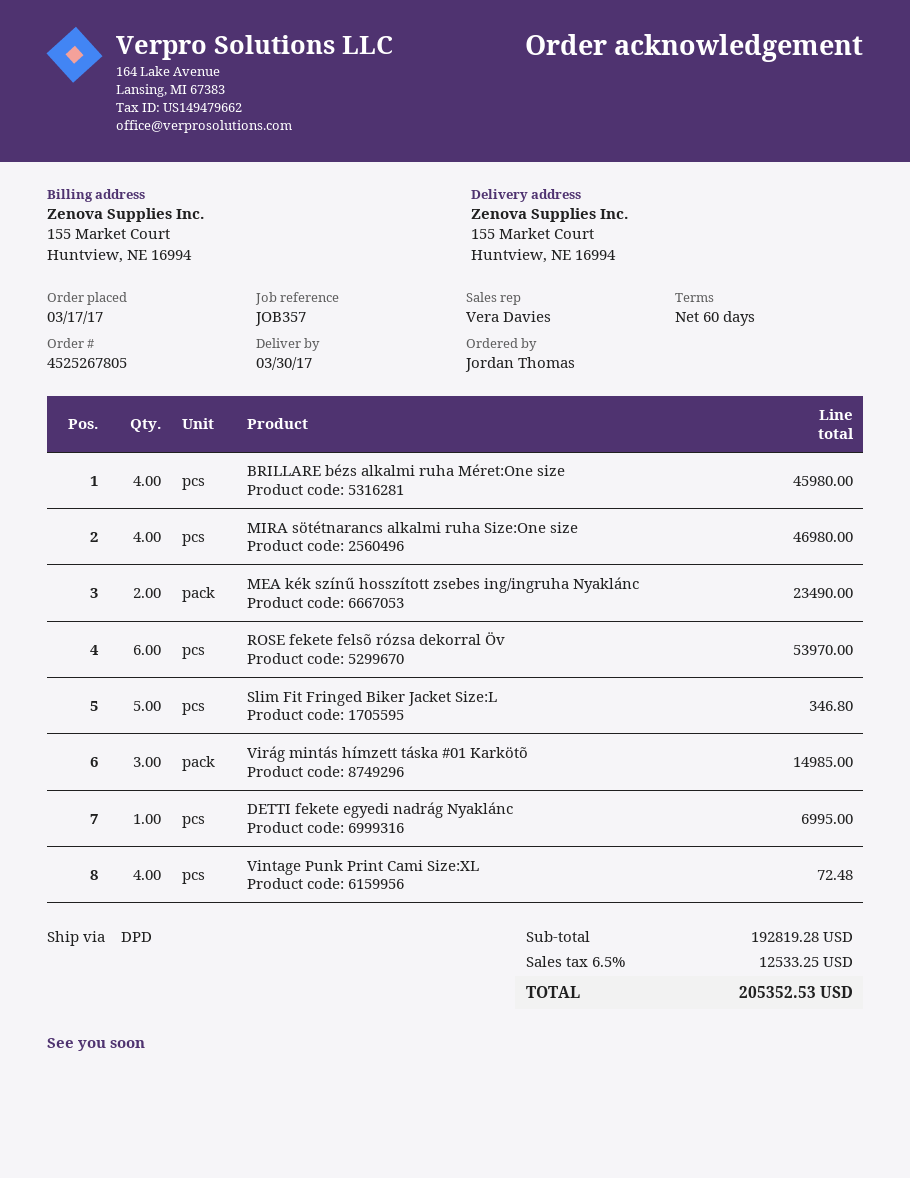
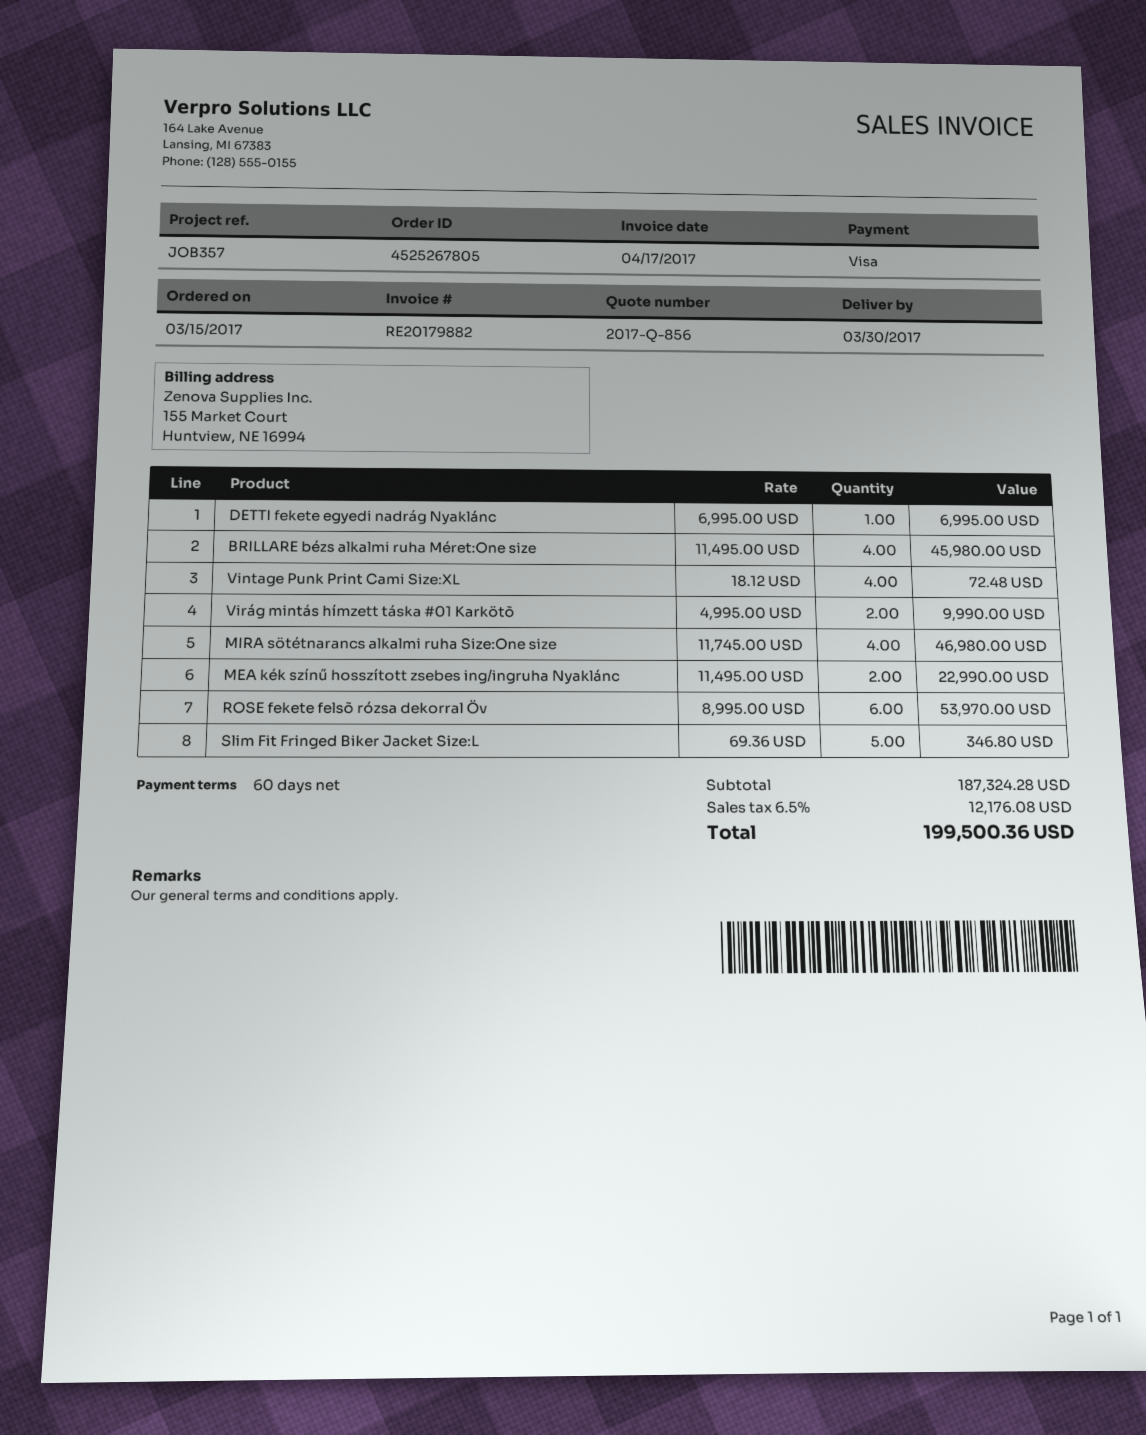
order date: 2017-03-17 -> 2017-03-15
MEA kék színű hosszított zsebes ing/ingruha Nyaklánc: 2 for 23490.00 -> 2 for 22990.00
Virág mintás hímzett táska #01 Karkötõ: 3 for 14985.00 -> 2 for 9990.00
subtotal: 192819.28 -> 187324.28
tax: 6.5% = 12533.25 -> 6.5% = 12176.08
total: 205352.53 -> 199500.36

